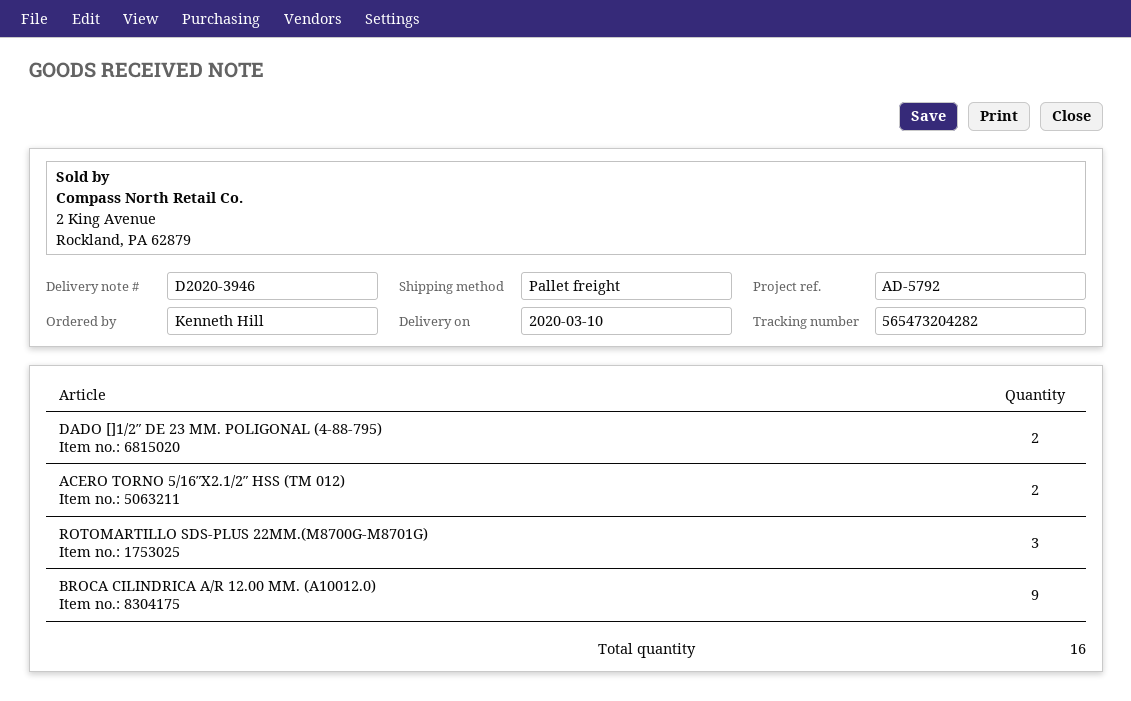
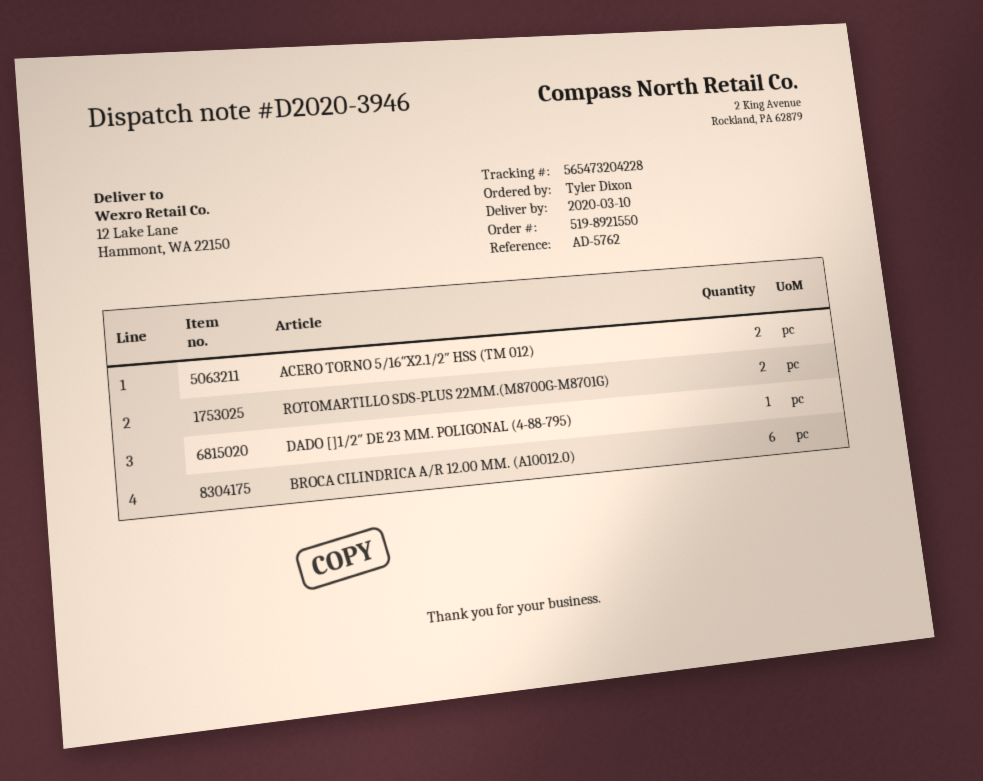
reference: AD-5792 -> AD-5762
ordered by: Kenneth Hill -> Tyler Dixon
tracking number: 565473204282 -> 565473204228
DADO []1/2″ DE 23 MM. POLIGONAL (4-88-795): 2 -> 1
ROTOMARTILLO SDS-PLUS 22MM.(M8700G-M8701G): 3 -> 2
BROCA CILINDRICA A/R 12.00 MM. (A10012.0): 9 -> 6

